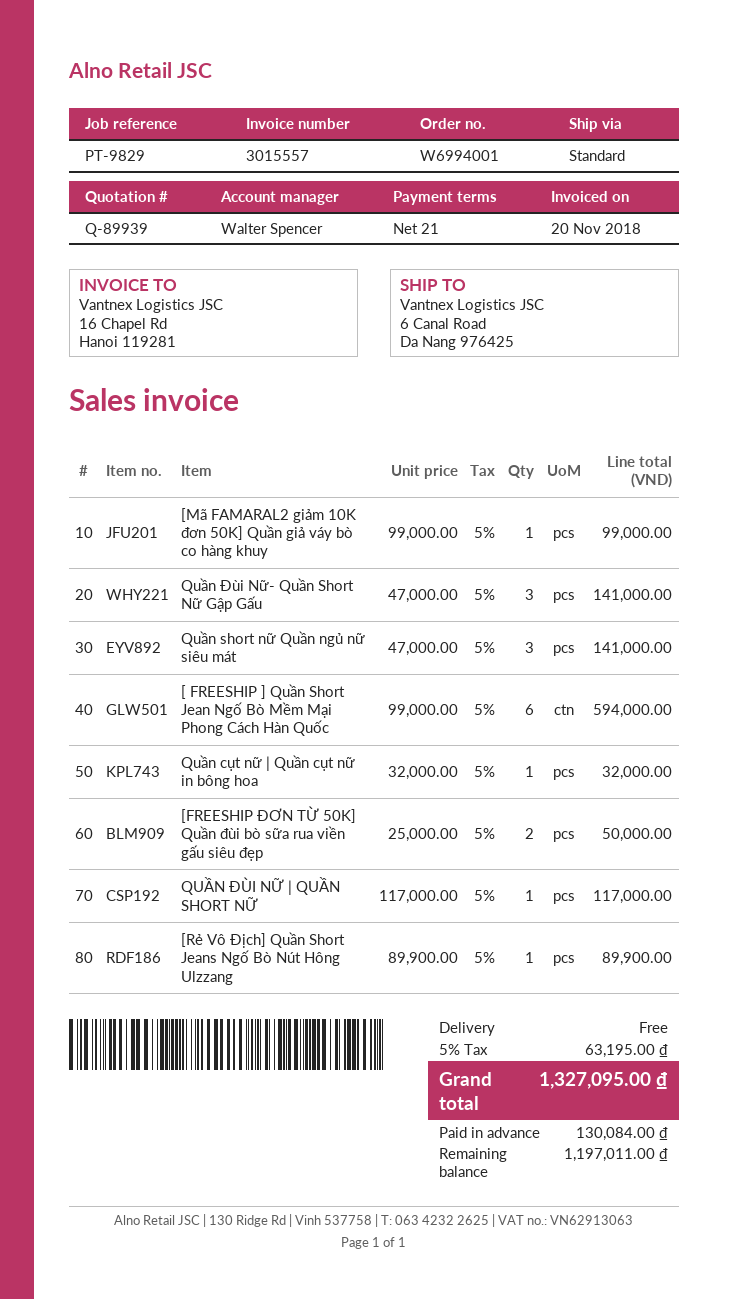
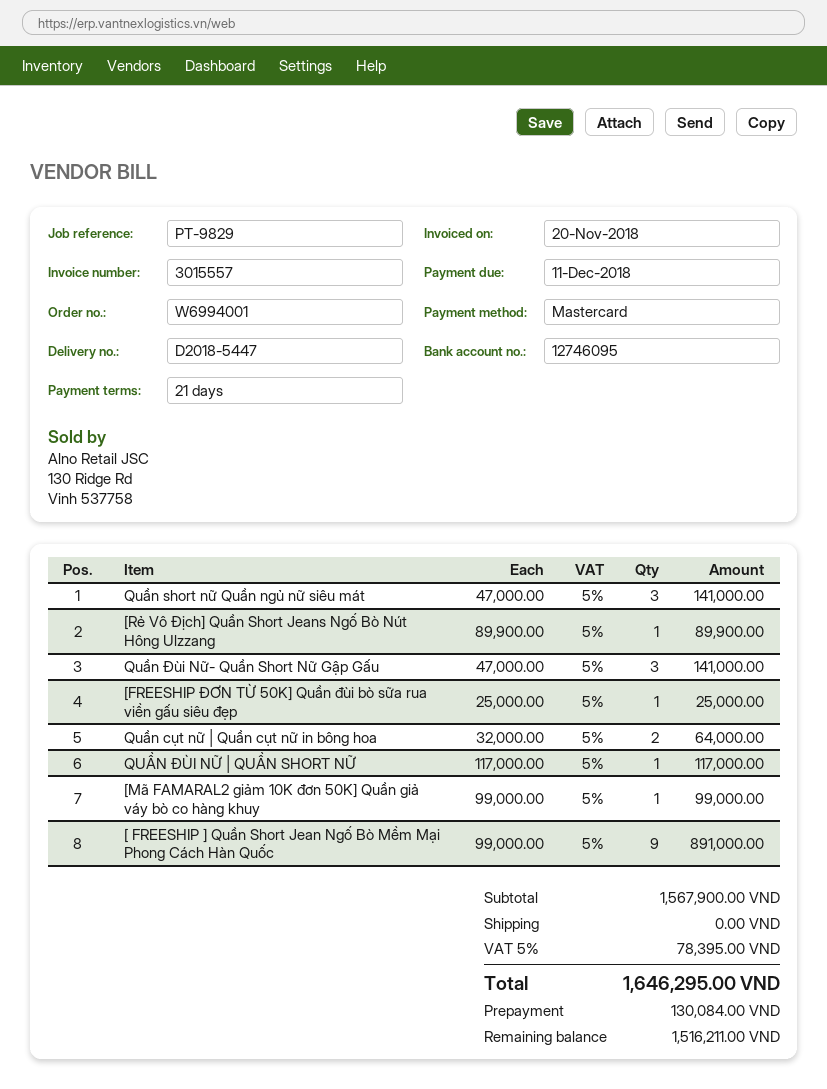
[ FREESHIP ] Quần Short Jean Ngố Bò Mềm Mại Phong Cách Hàn Quốc: 6 x 99000.00 = 594000.00 -> 9 x 99000.00 = 891000.00
Quần cụt nữ | Quần cụt nữ in bông hoa: 1 x 32000.00 = 32000.00 -> 2 x 32000.00 = 64000.00
[FREESHIP ĐƠN TỪ 50K] Quần đùi bò sữa rua viền gấu siêu đẹp: 2 x 25000.00 = 50000.00 -> 1 x 25000.00 = 25000.00
tax: 5% = 63195.00 -> 5% = 78395.00
total: 1327095.00 -> 1646295.00
balance: 1197011.00 -> 1516211.00

